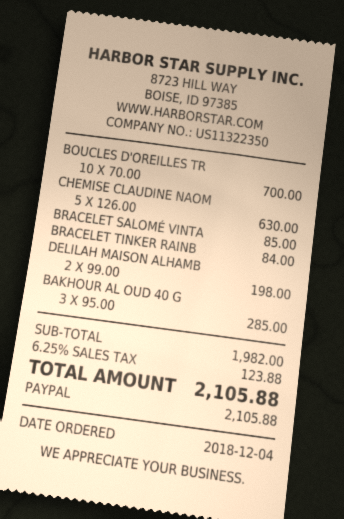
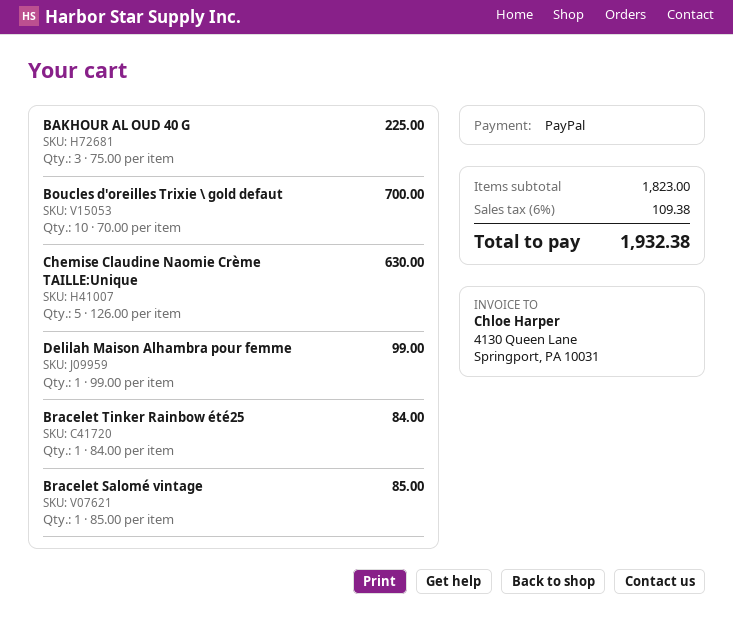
DELILAH MAISON ALHAMB: 2 x 99.00 = 198.00 -> 1 x 99.00 = 99.00
BAKHOUR AL OUD 40 G: 3 x 95.00 = 285.00 -> 3 x 75.00 = 225.00
subtotal: 1982.00 -> 1823.00
tax: 6.25% = 123.88 -> 6% = 109.38
total: 2105.88 -> 1932.38

